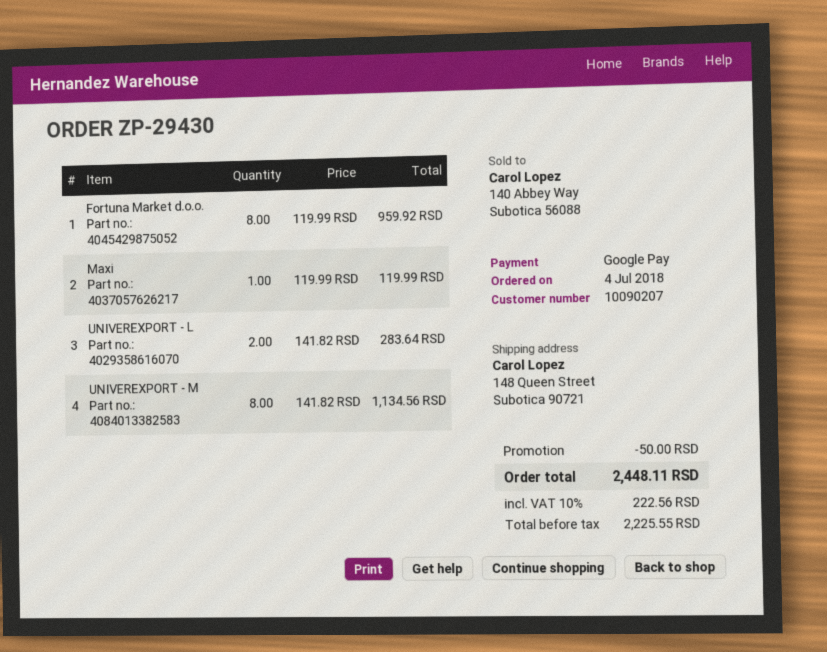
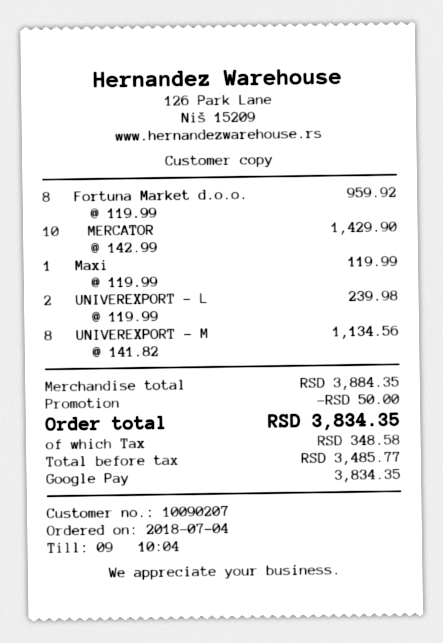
UNIVEREXPORT - L: 2 x 141.82 = 283.64 -> 2 x 119.99 = 239.98
MERCATOR: none -> 10 x 142.99 = 1429.90
net: 2225.55 -> 3485.77
tax: 222.56 -> 348.58
total: 2448.11 -> 3834.35

